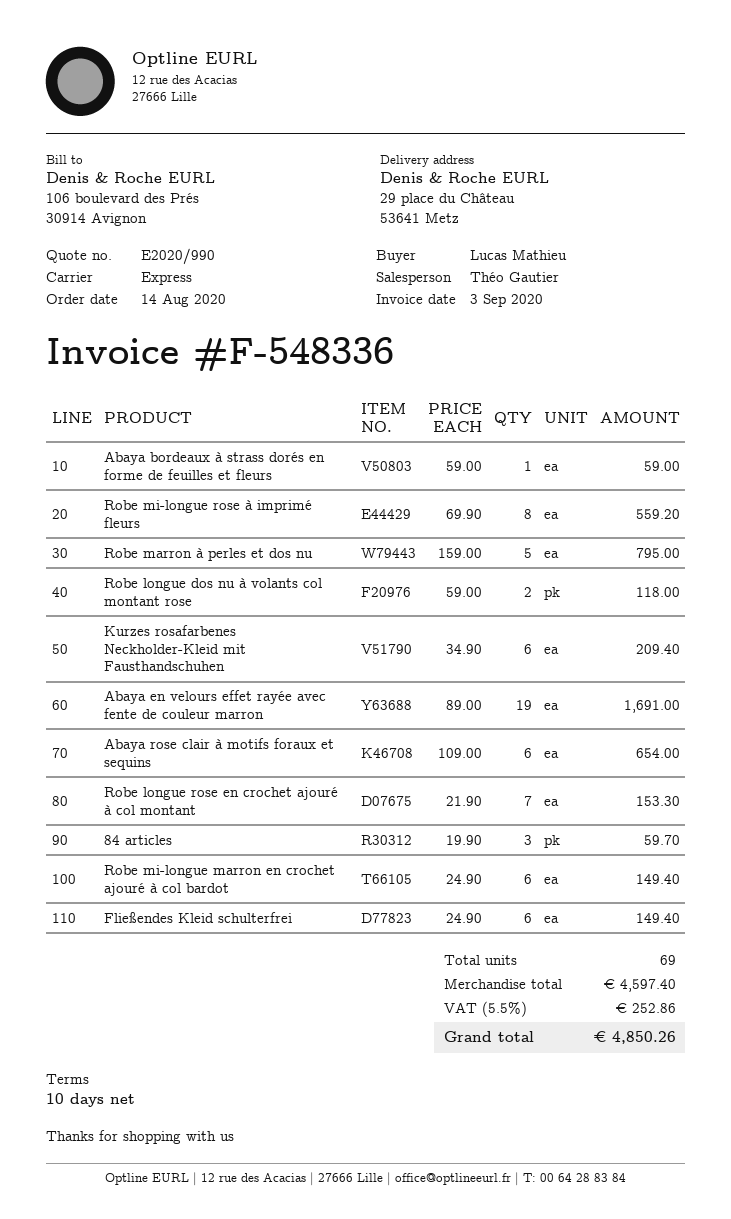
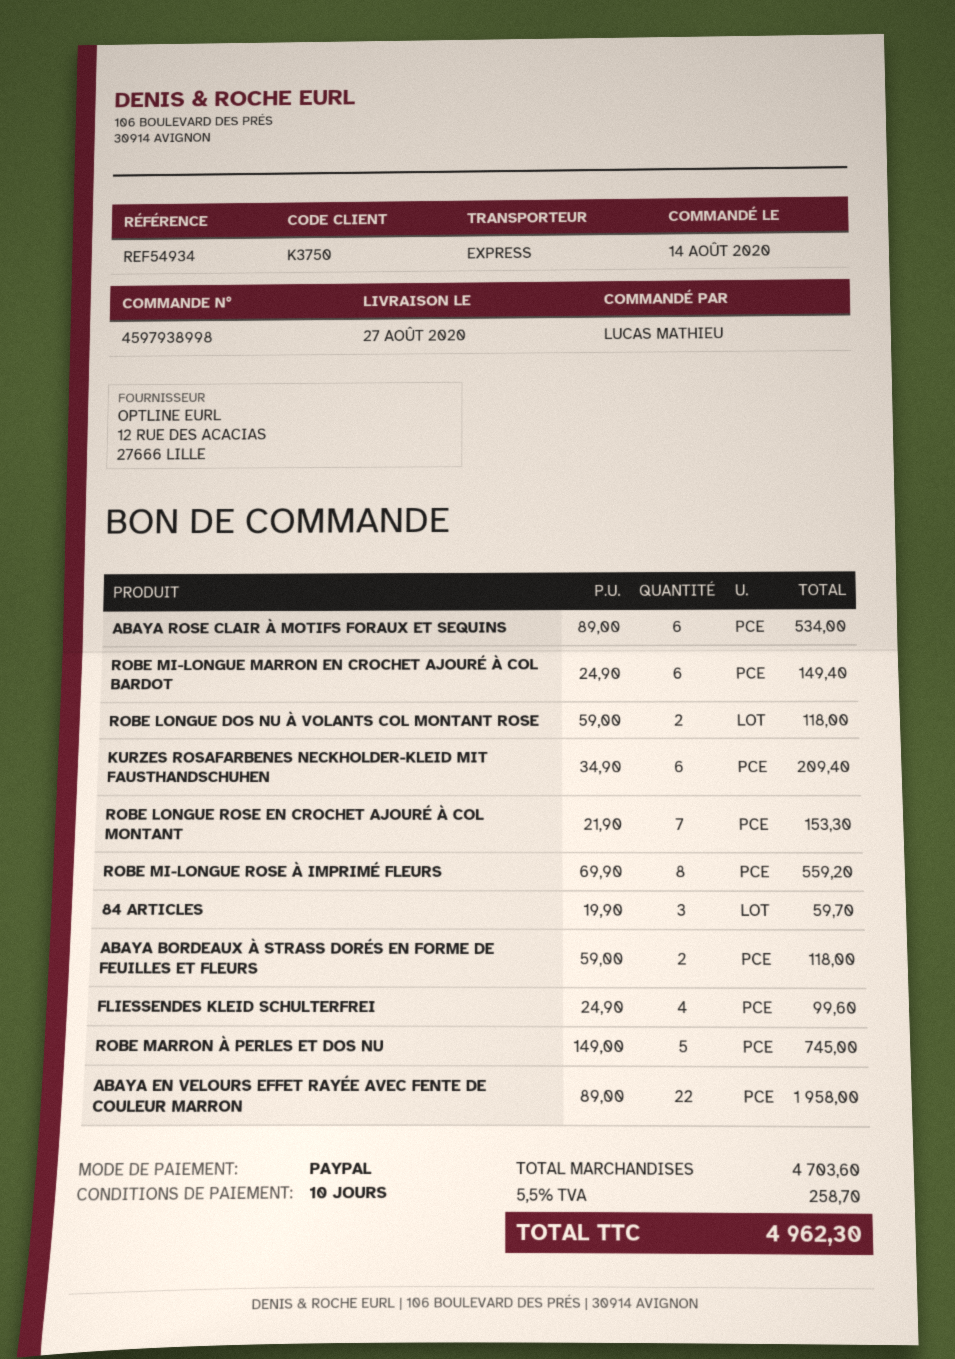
Abaya bordeaux à strass dorés en forme de feuilles et fleurs: 1 x 59.00 = 59.00 -> 2 x 59.00 = 118.00
Robe marron à perles et dos nu: 5 x 159.00 = 795.00 -> 5 x 149.00 = 745.00
Abaya en velours effet rayée avec fente de couleur marron: 19 x 89.00 = 1691.00 -> 22 x 89.00 = 1958.00
Abaya rose clair à motifs foraux et sequins: 6 x 109.00 = 654.00 -> 6 x 89.00 = 534.00
Fließendes Kleid schulterfrei: 6 x 24.90 = 149.40 -> 4 x 24.90 = 99.60
subtotal: 4597.40 -> 4703.60
tax: 5.5% = 252.86 -> 5.5% = 258.70
total: 4850.26 -> 4962.30

